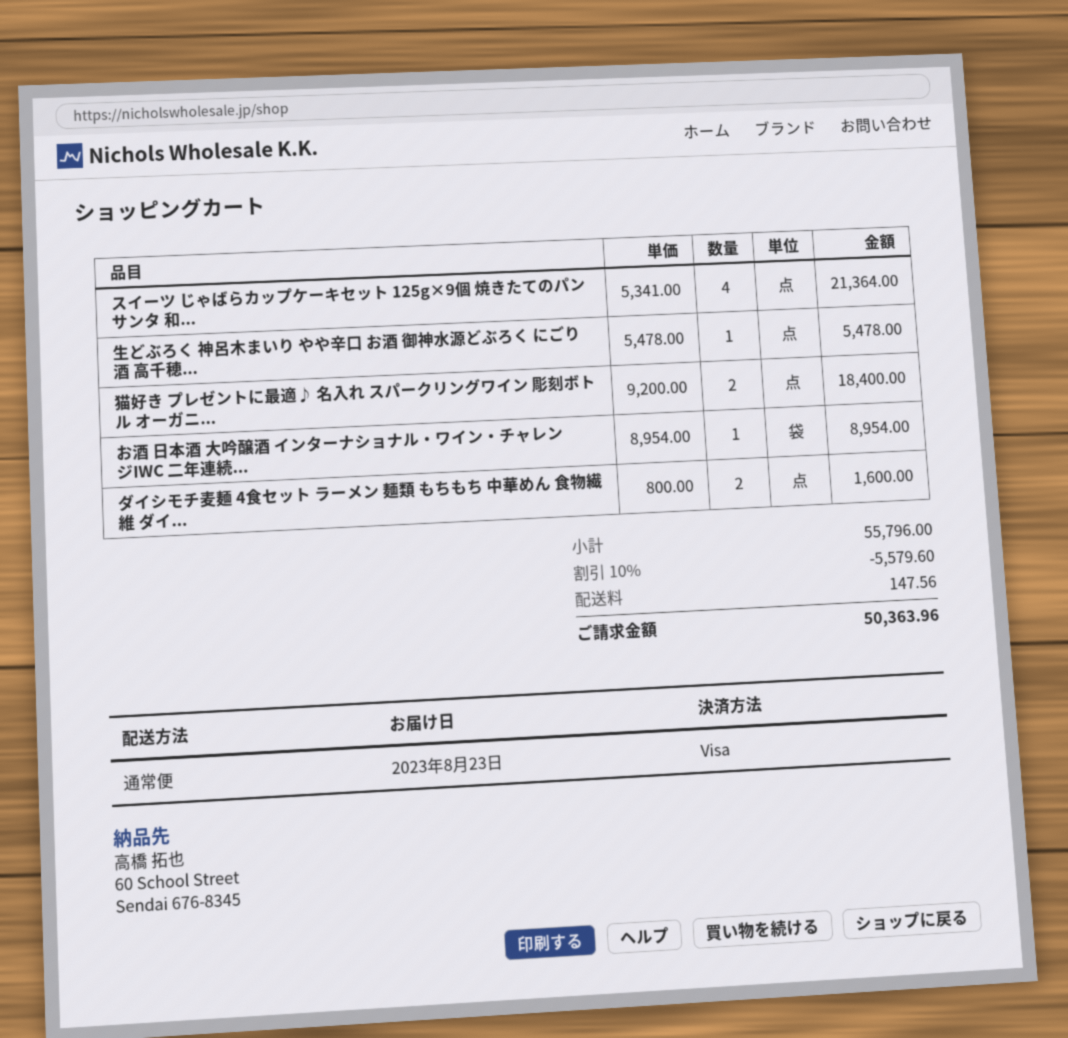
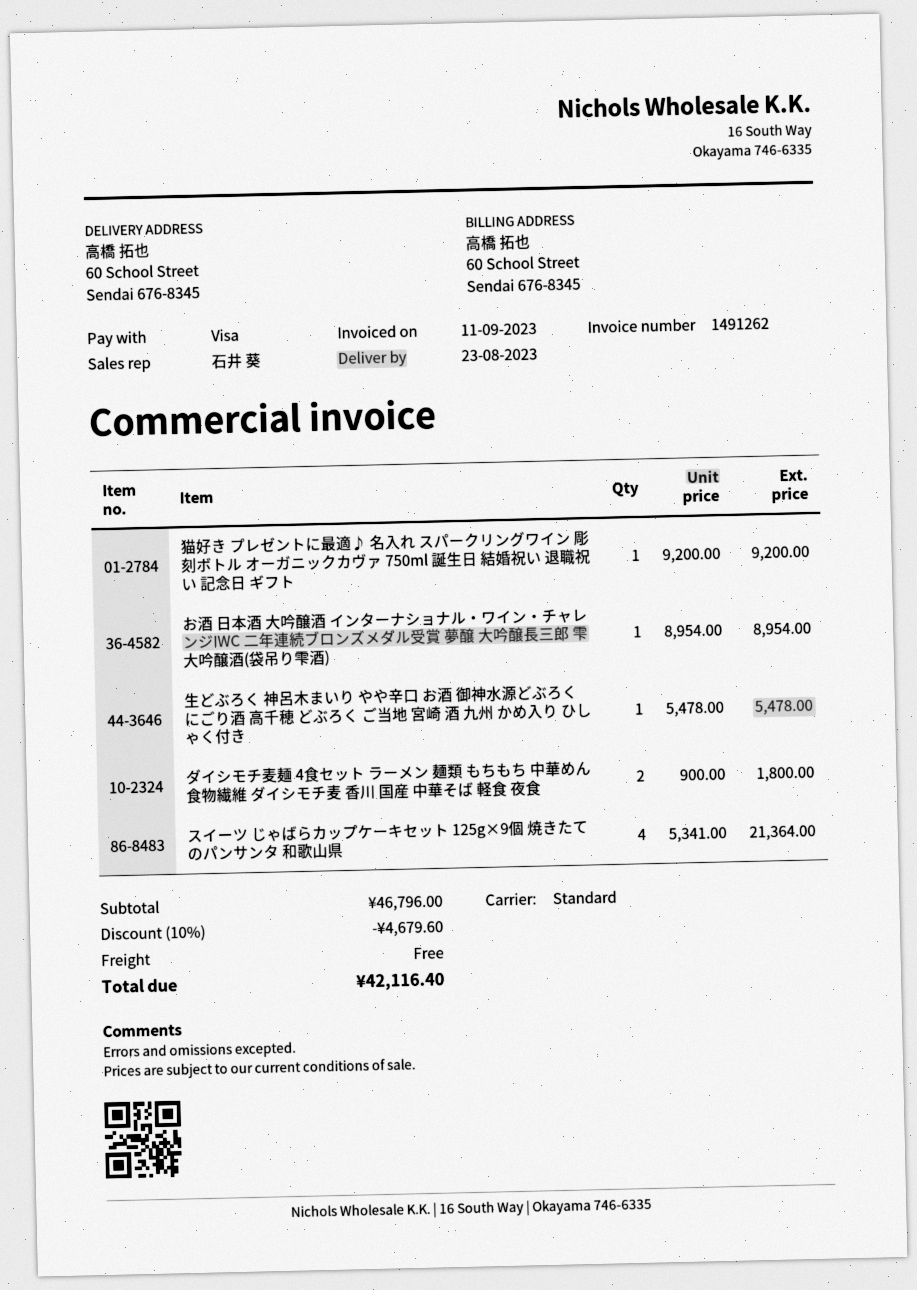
猫好き プレゼントに最適♪ 名入れ スパークリングワイン 彫刻ボトル オーガニ...: 2 x 9200.00 = 18400.00 -> 1 x 9200.00 = 9200.00
ダイシモチ麦麺 4食セット ラーメン 麺類 もちもち 中華めん 食物繊維 ダイ...: 2 x 800.00 = 1600.00 -> 2 x 900.00 = 1800.00
subtotal: 55796.00 -> 46796.00
discount: 10% = 5579.60 -> 10% = 4679.60
shipping: 147.56 -> 0.00
total: 50363.96 -> 42116.40

